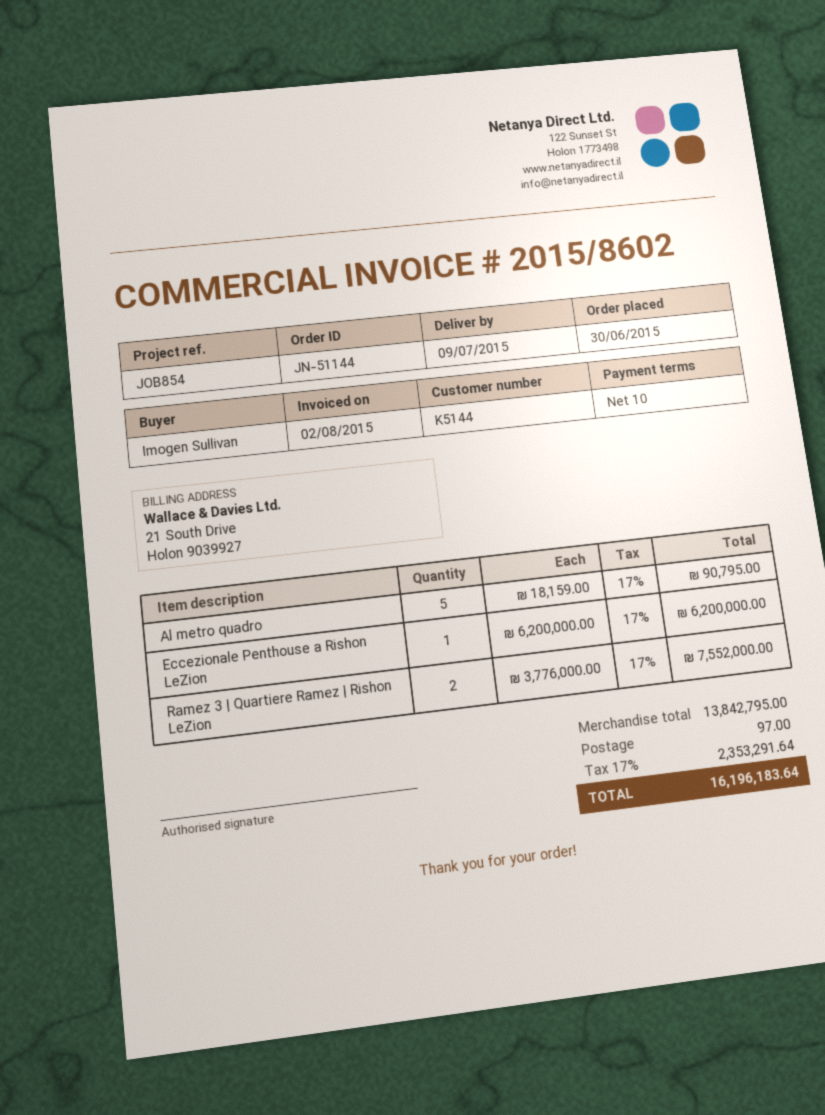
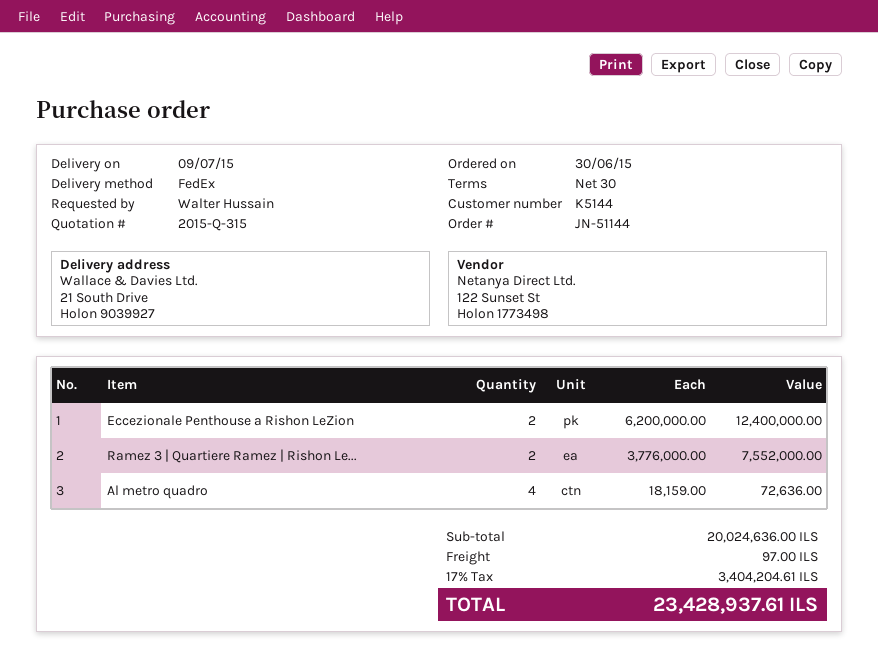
payment terms: 10 days -> 30 days
ordered by: Imogen Sullivan -> Walter Hussain
Al metro quadro: 5 x 18159.00 = 90795.00 -> 4 x 18159.00 = 72636.00
Eccezionale Penthouse a Rishon LeZion: 1 x 6200000.00 = 6200000.00 -> 2 x 6200000.00 = 12400000.00
subtotal: 13842795.00 -> 20024636.00
tax: 17% = 2353291.64 -> 17% = 3404204.61
total: 16196183.64 -> 23428937.61

